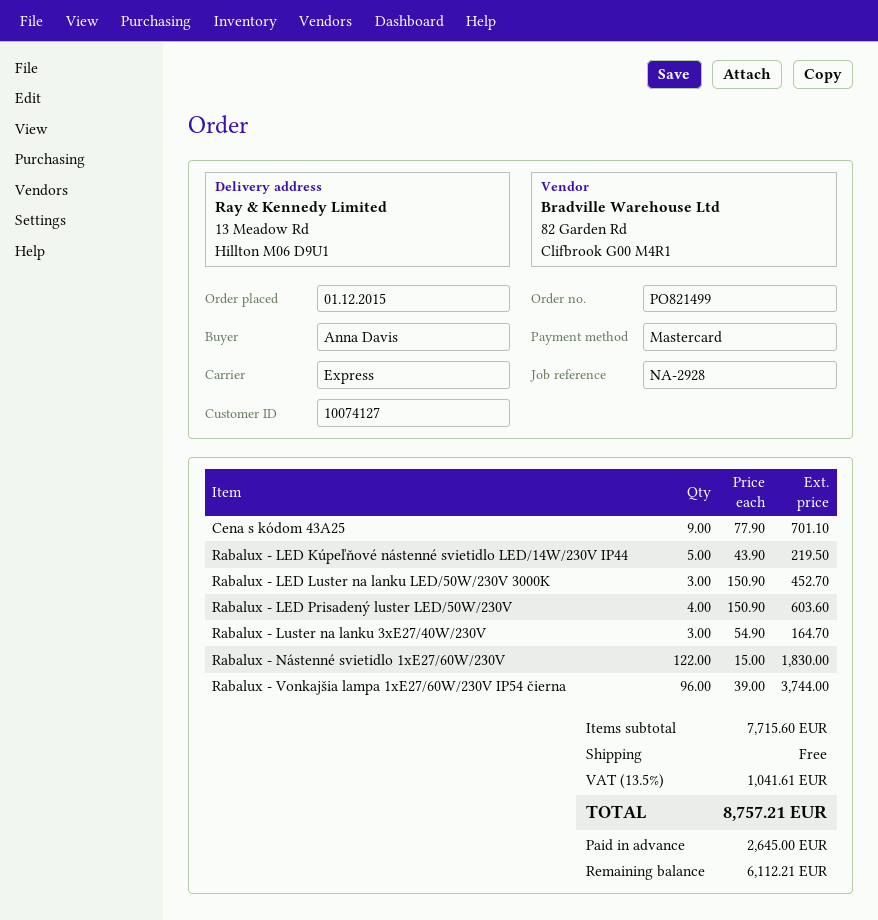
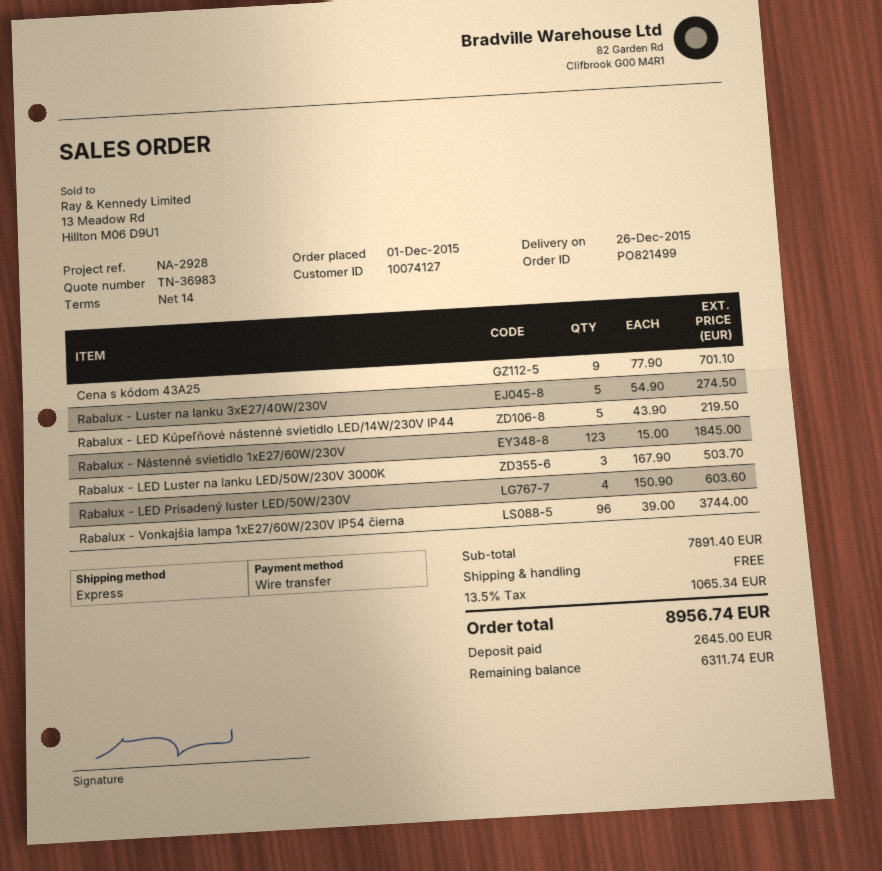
payment method: Mastercard -> bank transfer
Rabalux - LED Luster na lanku LED/50W/230V 3000K: 3 x 150.90 = 452.70 -> 3 x 167.90 = 503.70
Rabalux - Luster na lanku 3xE27/40W/230V: 3 x 54.90 = 164.70 -> 5 x 54.90 = 274.50
Rabalux - Nástenné svietidlo 1xE27/60W/230V: 122 x 15.00 = 1830.00 -> 123 x 15.00 = 1845.00
subtotal: 7715.60 -> 7891.40
tax: 13.5% = 1041.61 -> 13.5% = 1065.34
total: 8757.21 -> 8956.74
balance: 6112.21 -> 6311.74

